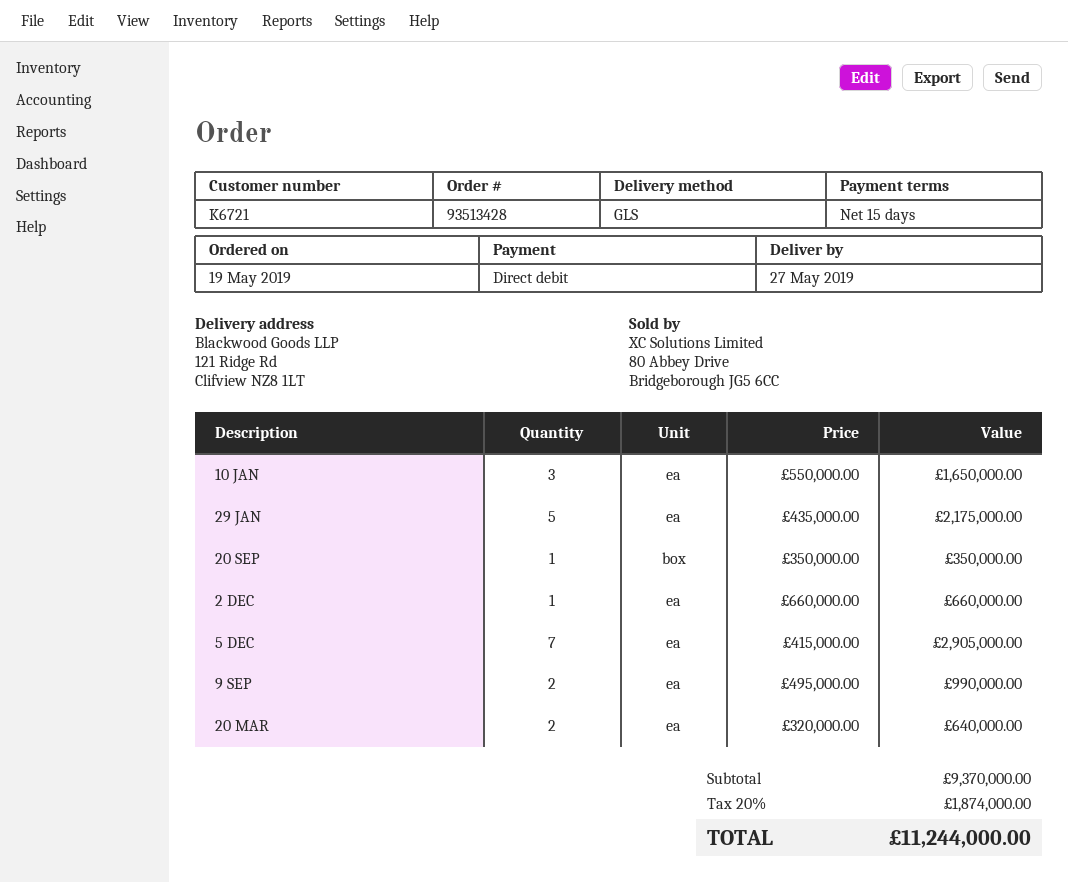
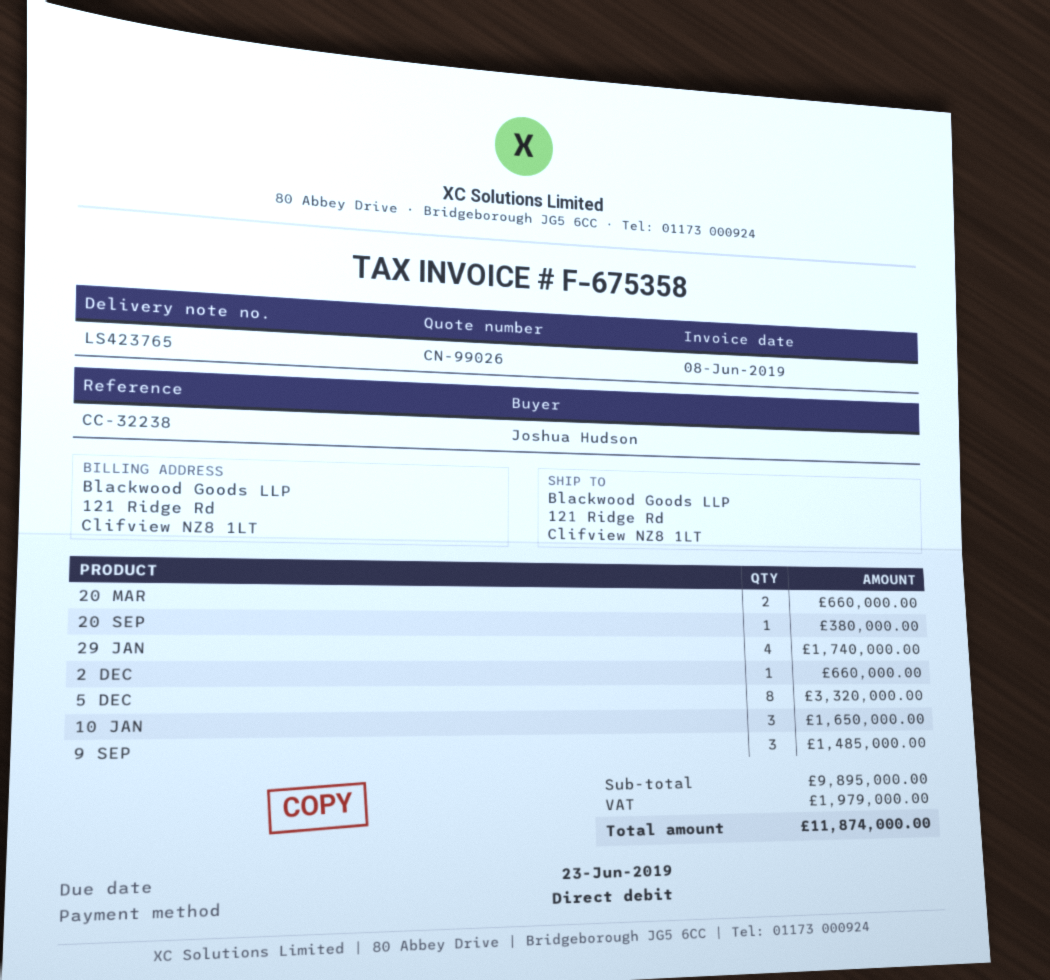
29 JAN: 5 for 2175000.00 -> 4 for 1740000.00
20 SEP: 1 for 350000.00 -> 1 for 380000.00
5 DEC: 7 for 2905000.00 -> 8 for 3320000.00
9 SEP: 2 for 990000.00 -> 3 for 1485000.00
20 MAR: 2 for 640000.00 -> 2 for 660000.00
subtotal: 9370000.00 -> 9895000.00
tax: 1874000.00 -> 1979000.00
total: 11244000.00 -> 11874000.00

